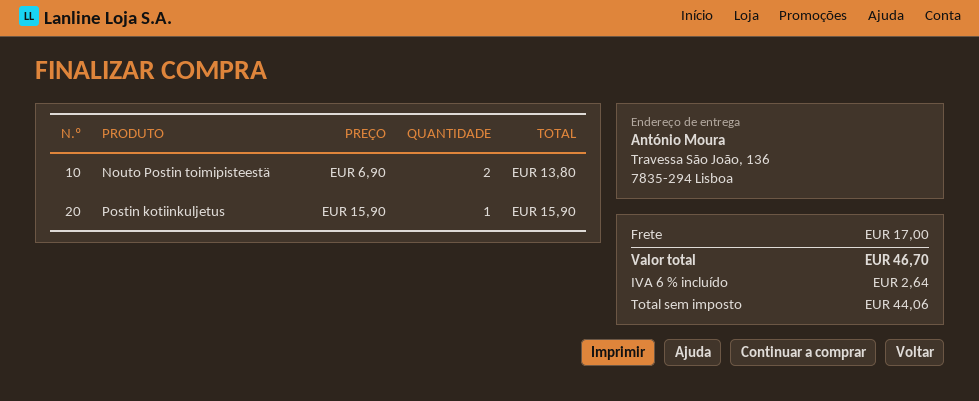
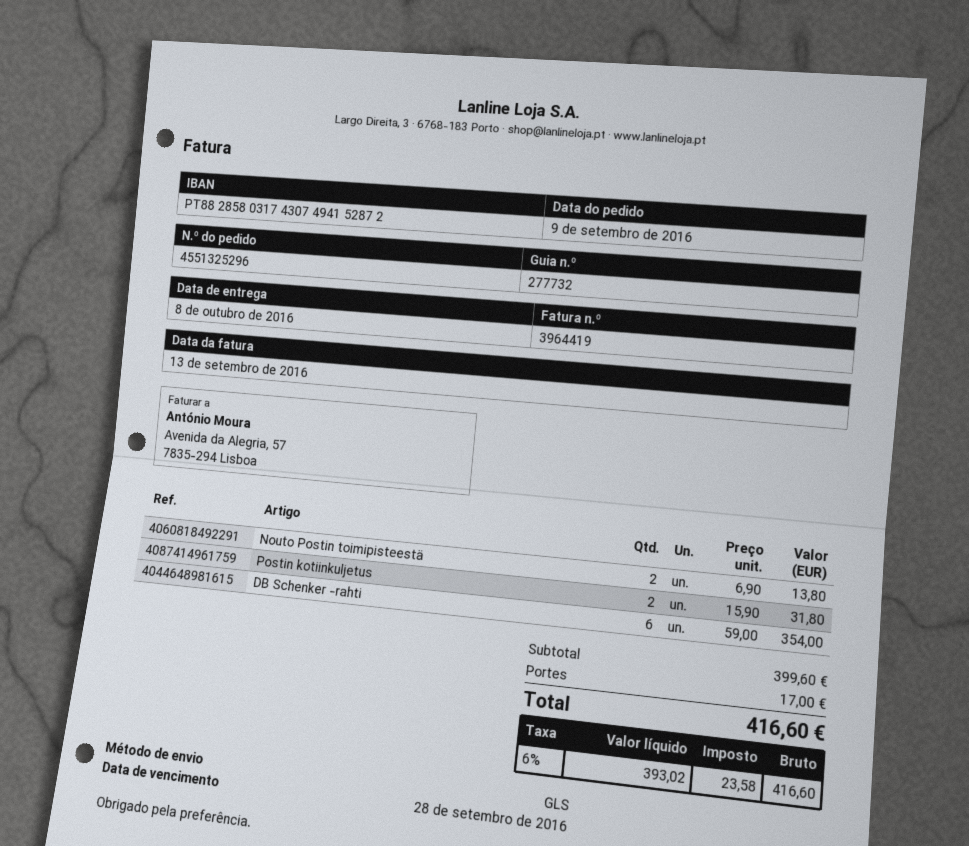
Postin kotiinkuljetus: 1 x 15.90 = 15.90 -> 2 x 15.90 = 31.80
DB Schenker -rahti: none -> 6 x 59.00 = 354.00
net: 44.06 -> 393.02
tax: 6% = 2.64 -> 6% = 23.58
total: 46.70 -> 416.60

